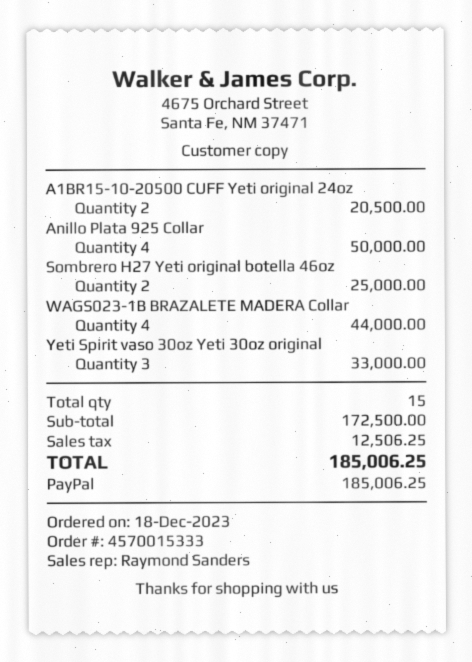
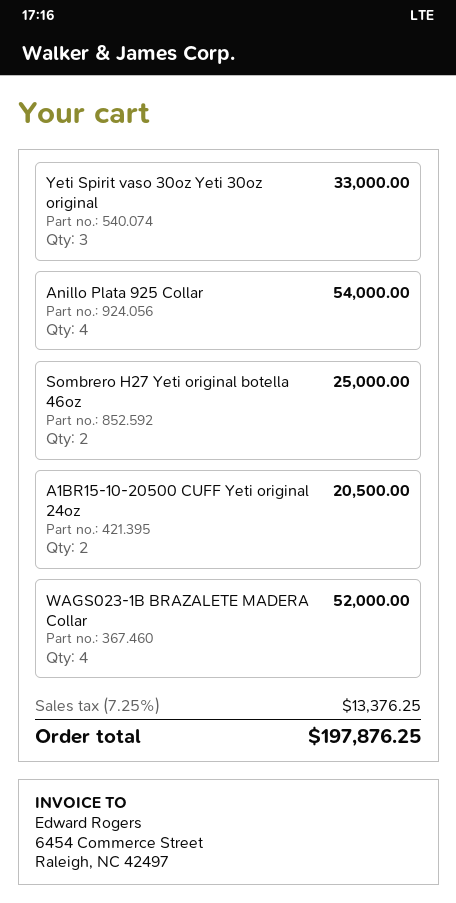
Anillo Plata 925 Collar: 4 for 50000.00 -> 4 for 54000.00
WAGS023-1B BRAZALETE MADERA Collar: 4 for 44000.00 -> 4 for 52000.00
tax: 12506.25 -> 13376.25
total: 185006.25 -> 197876.25

